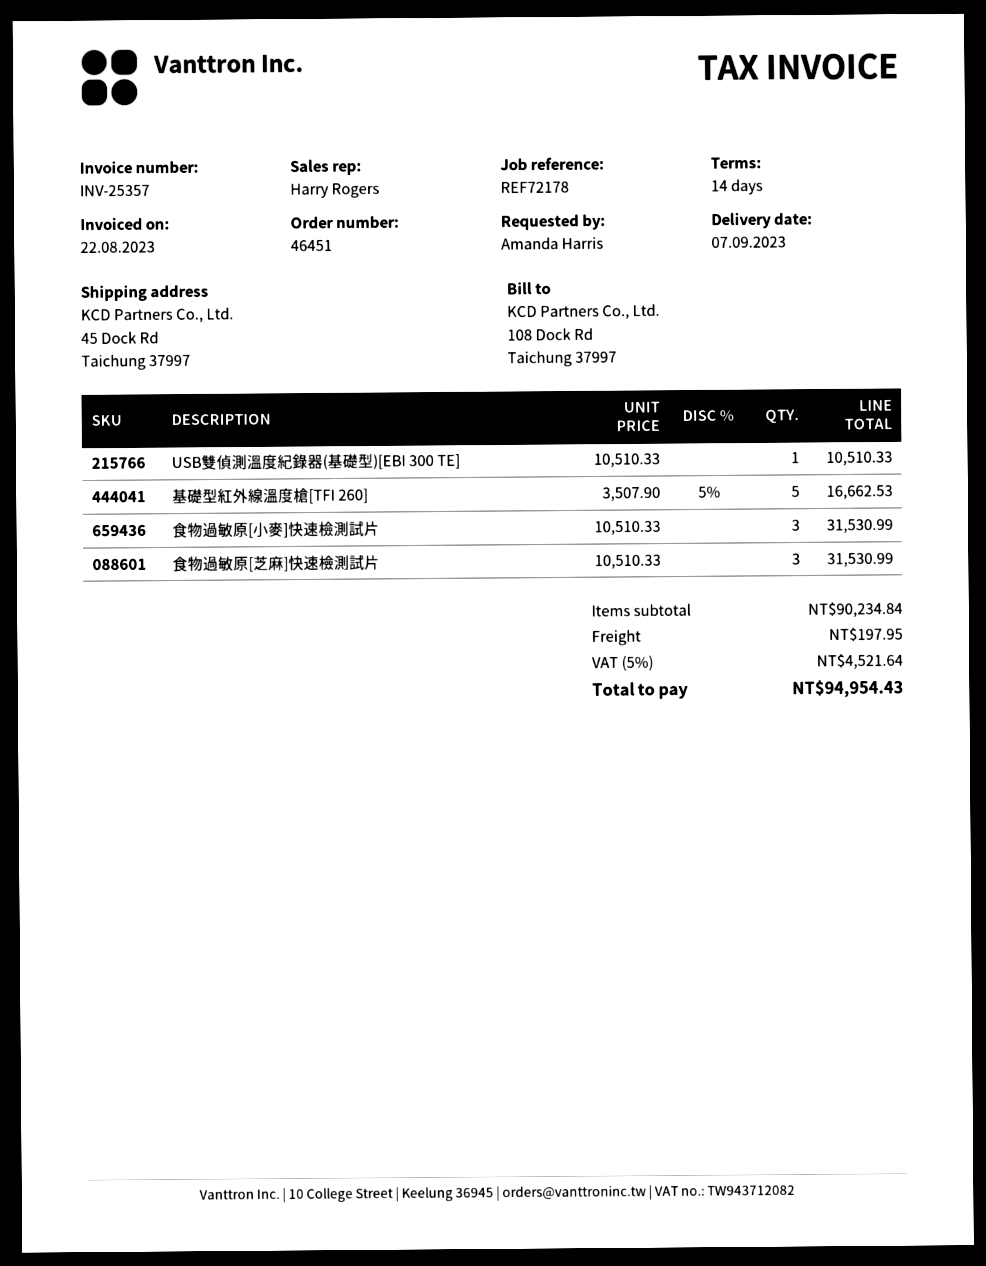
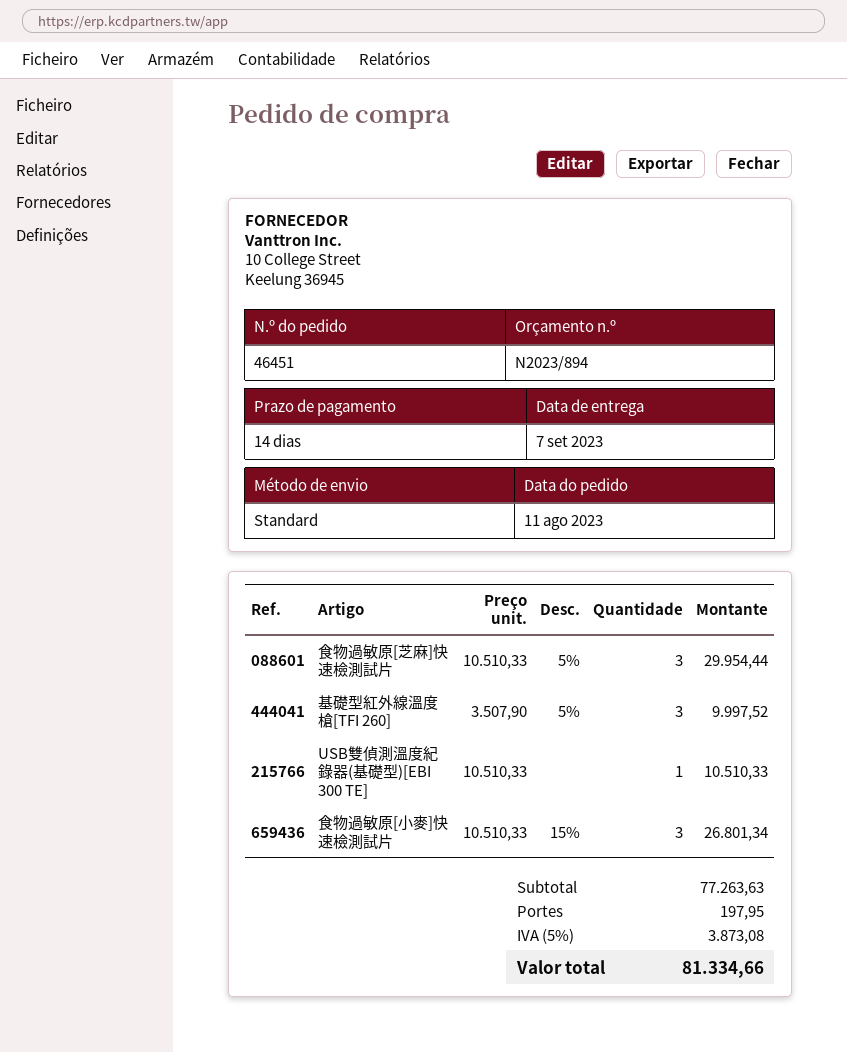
基礎型紅外線溫度槍[TFI 260]: 5 x 3507.90 - 5% = 16662.53 -> 3 x 3507.90 - 5% = 9997.52
食物過敏原[小麥]快速檢測試片: 3 x 10510.33 = 31530.99 -> 3 x 10510.33 - 15% = 26801.34
食物過敏原[芝麻]快速檢測試片: 3 x 10510.33 = 31530.99 -> 3 x 10510.33 - 5% = 29954.44
subtotal: 90234.84 -> 77263.63
tax: 5% = 4521.64 -> 5% = 3873.08
total: 94954.43 -> 81334.66

